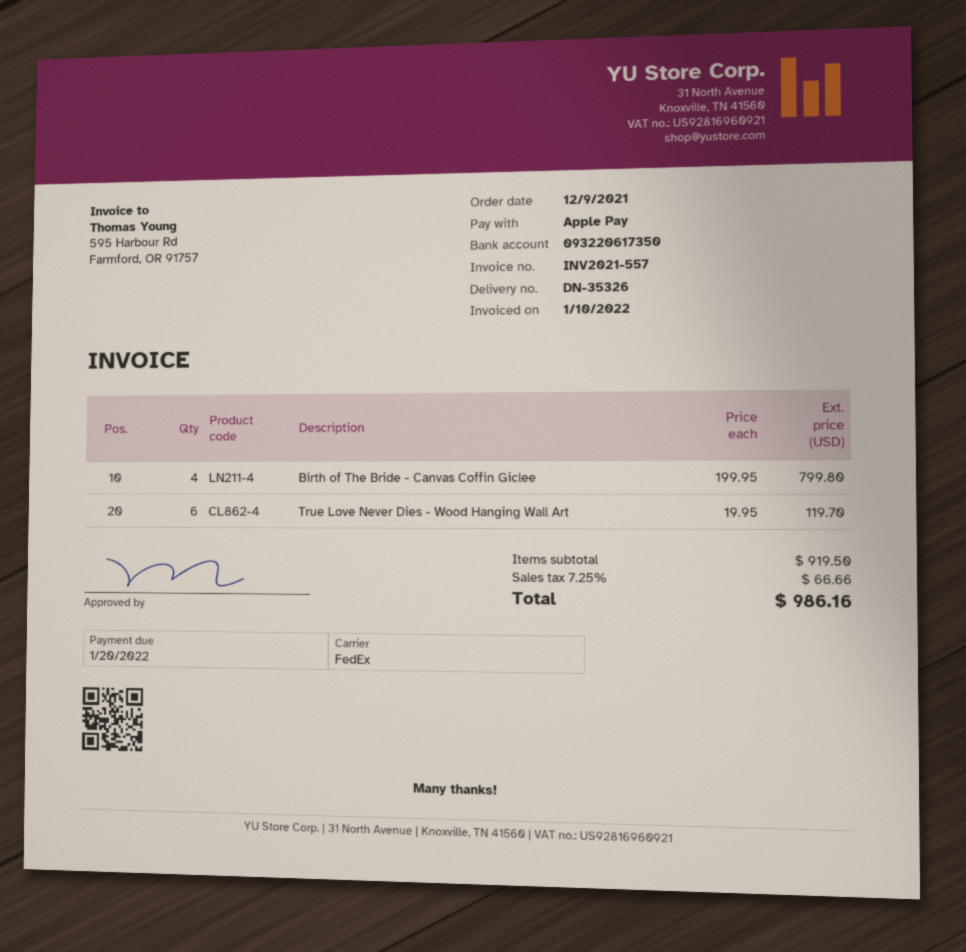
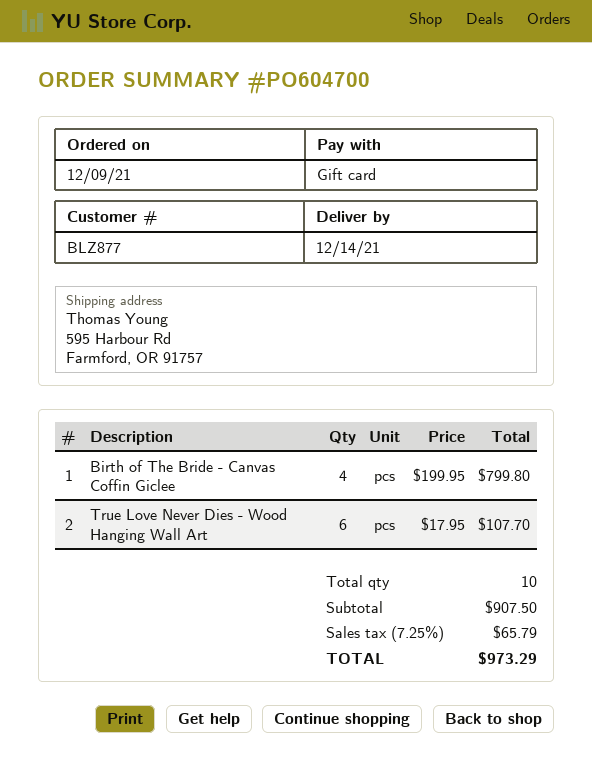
payment method: Apple Pay -> gift card
True Love Never Dies - Wood Hanging Wall Art: 6 x 19.95 = 119.70 -> 6 x 17.95 = 107.70
subtotal: 919.50 -> 907.50
tax: 7.25% = 66.66 -> 7.25% = 65.79
total: 986.16 -> 973.29

